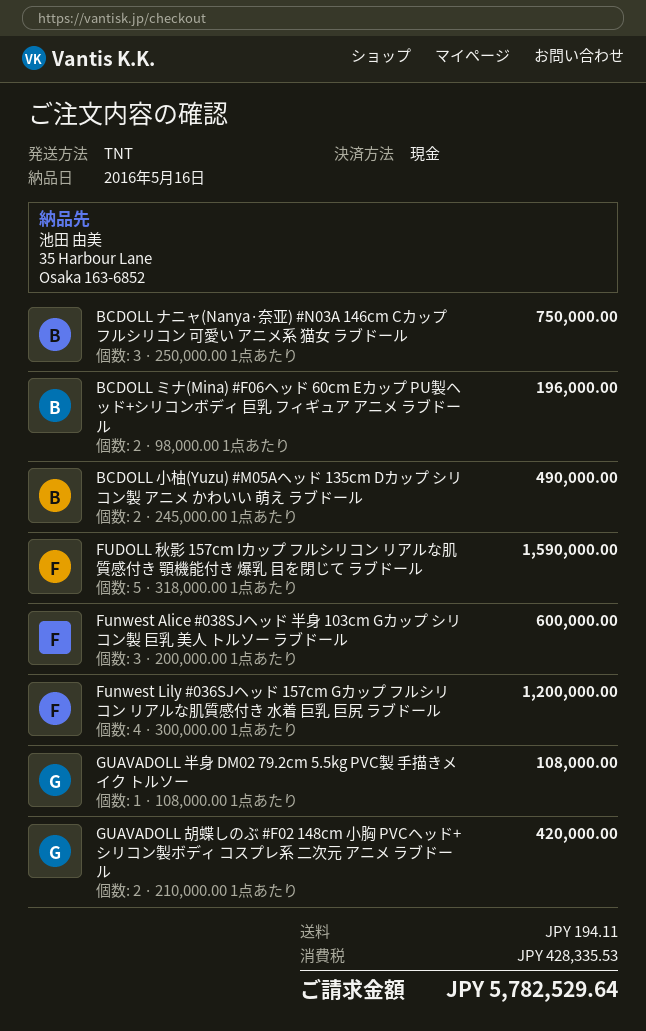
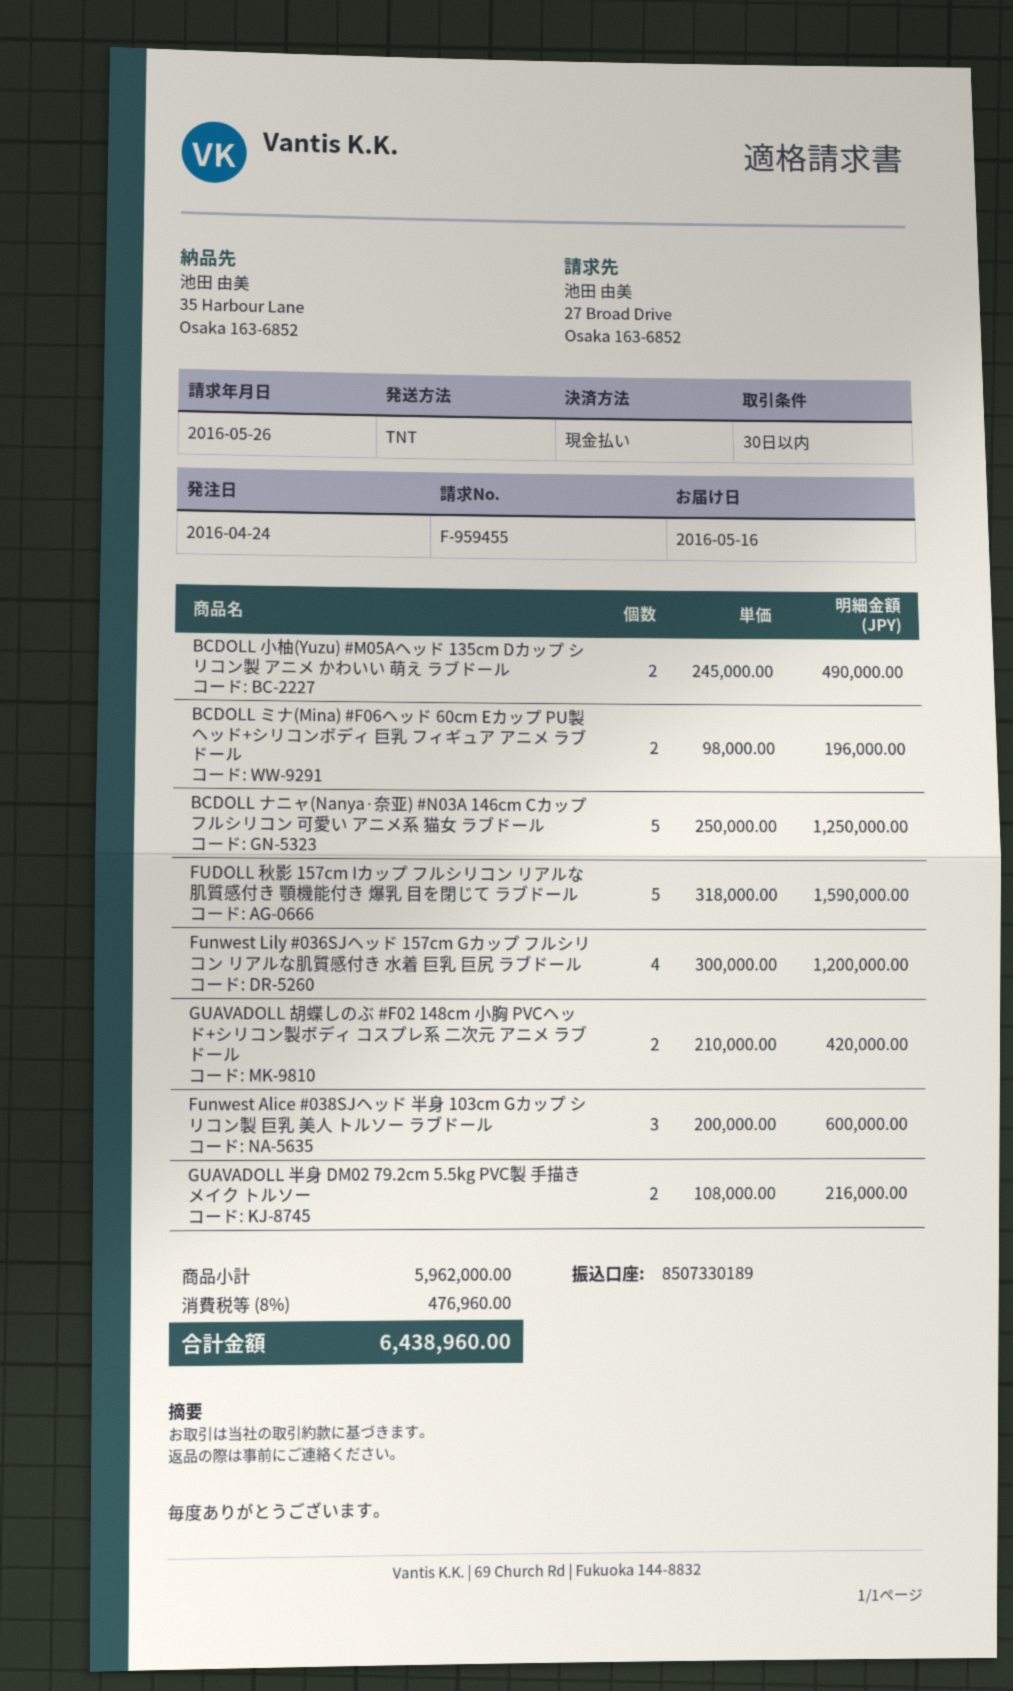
BCDOLL ナニャ(Nanya·奈亚) #N03A 146cm Cカップ フルシリコン 可愛い アニメ系 猫女 ラブドール: 3 x 250000.00 = 750000.00 -> 5 x 250000.00 = 1250000.00
GUAVADOLL 半身 DM02 79.2cm 5.5kg PVC製 手描きメイク トルソー: 1 x 108000.00 = 108000.00 -> 2 x 108000.00 = 216000.00
shipping: 194.11 -> none
tax: 428335.53 -> 476960.00
total: 5782529.64 -> 6438960.00

